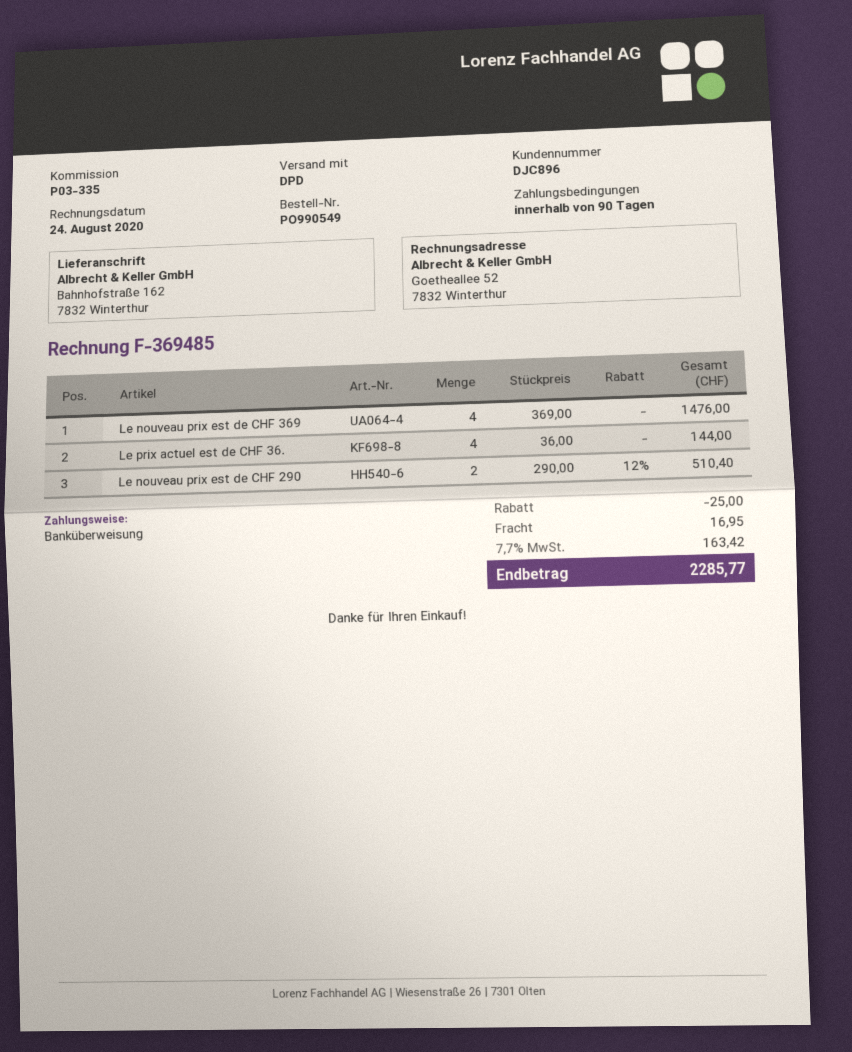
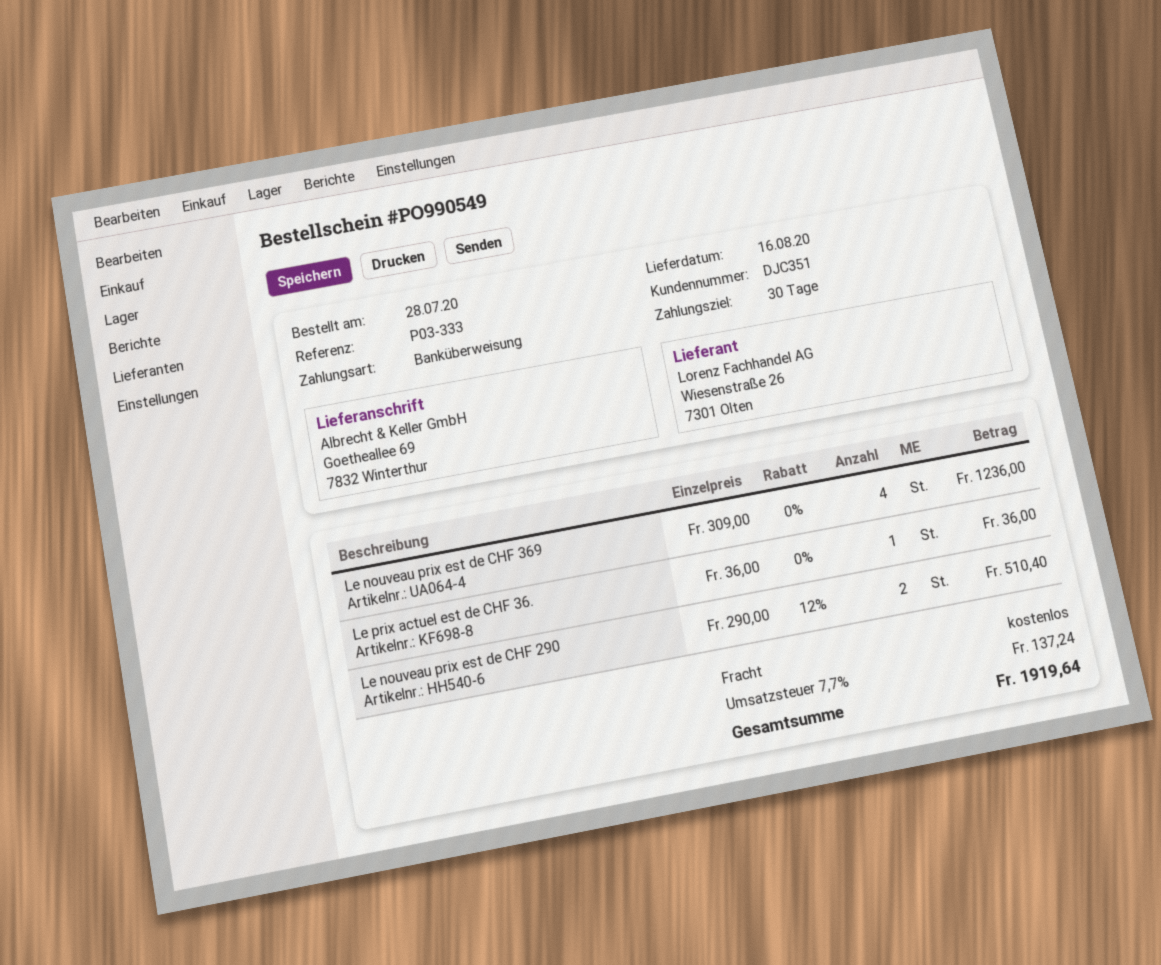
payment terms: 90 days -> 30 days
customer number: DJC896 -> DJC351
reference: P03-335 -> P03-333
ship to: Bahnhofstraße 162, 7832 Winterthur -> Goetheallee 69, 7832 Winterthur
Le nouveau prix est de CHF 369: 4 x 369.00 = 1476.00 -> 4 x 309.00 = 1236.00
Le prix actuel est de CHF 36.: 4 x 36.00 = 144.00 -> 1 x 36.00 = 36.00
discount: 25.00 -> none
shipping: 16.95 -> 0.00
tax: 7.7% = 163.42 -> 7.7% = 137.24
total: 2285.77 -> 1919.64

